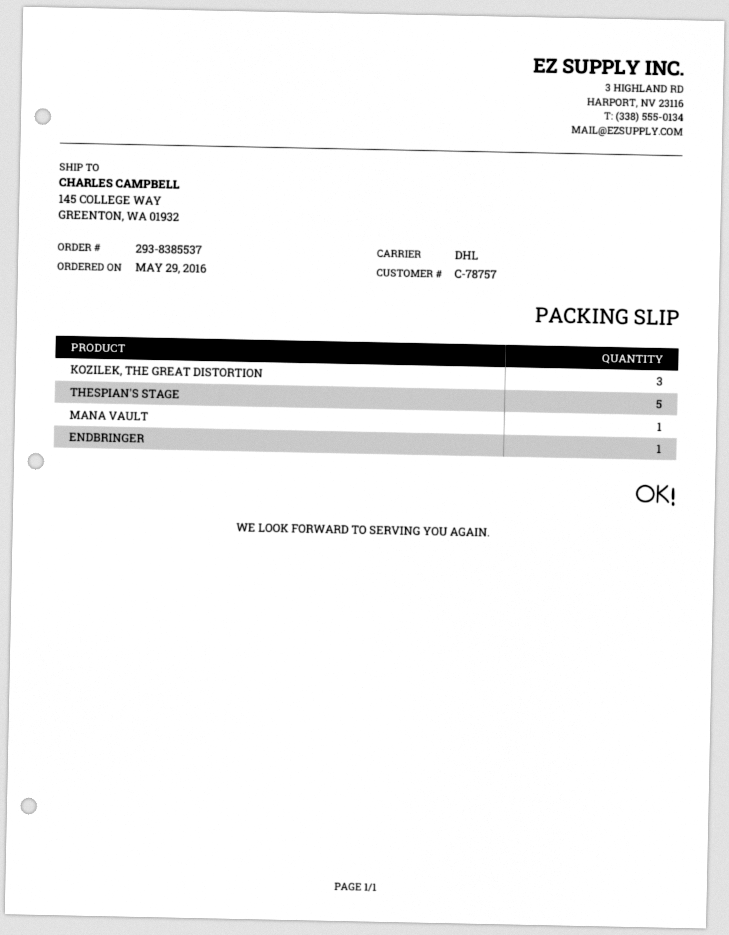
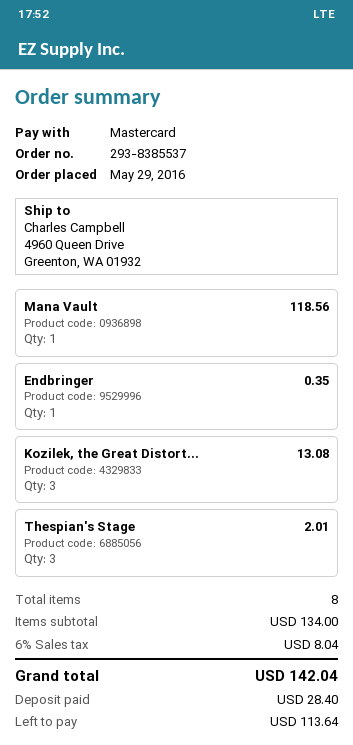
ship to: 145 COLLEGE WAY, GREENTON, WA 01932 -> 4960 Queen Drive, Greenton, WA 01932
THESPIAN'S STAGE: 5 -> 3

